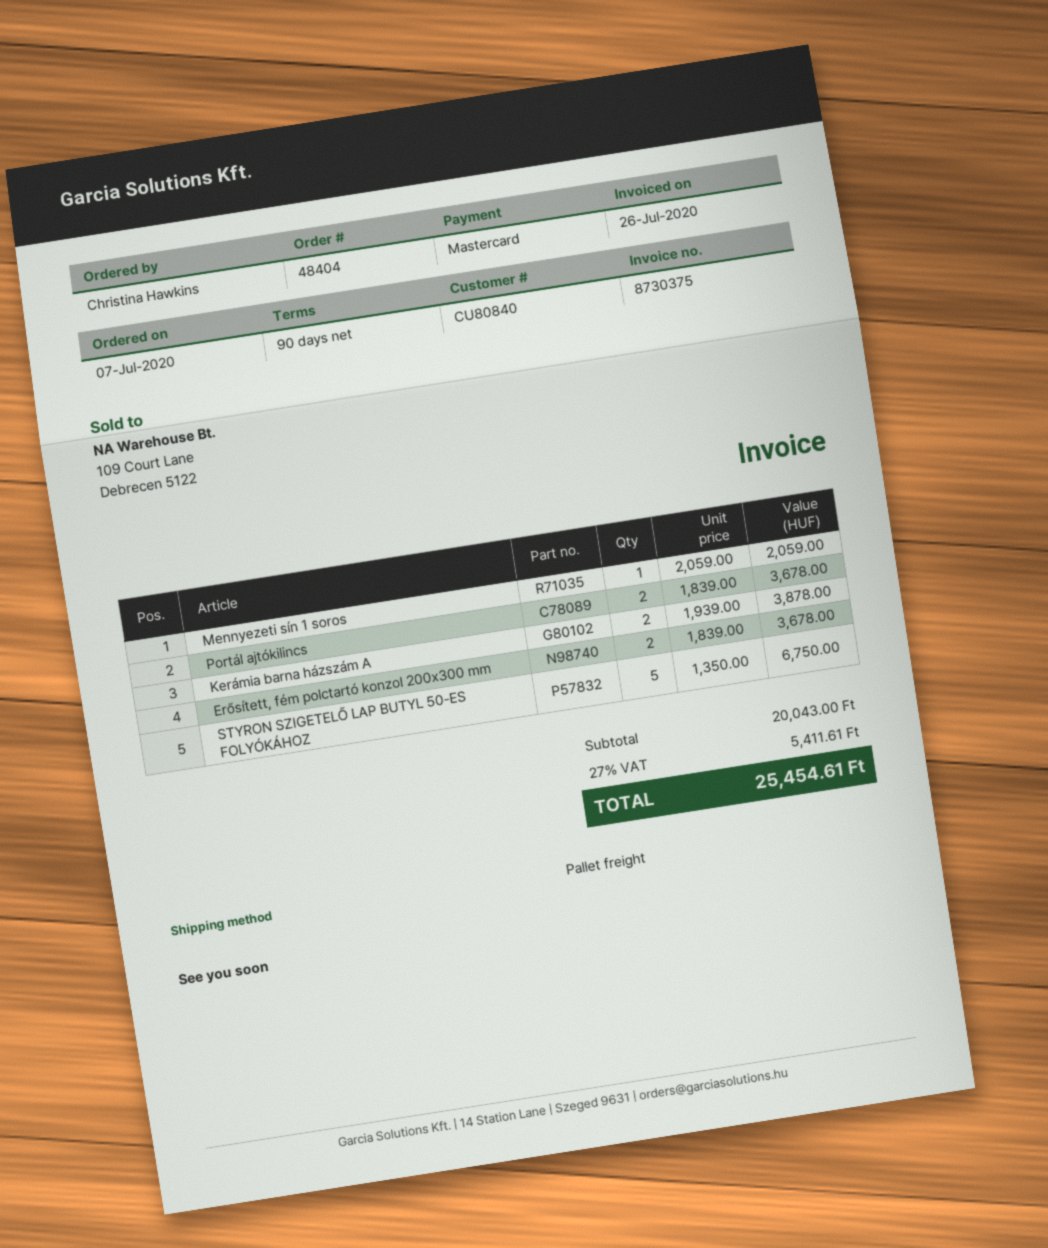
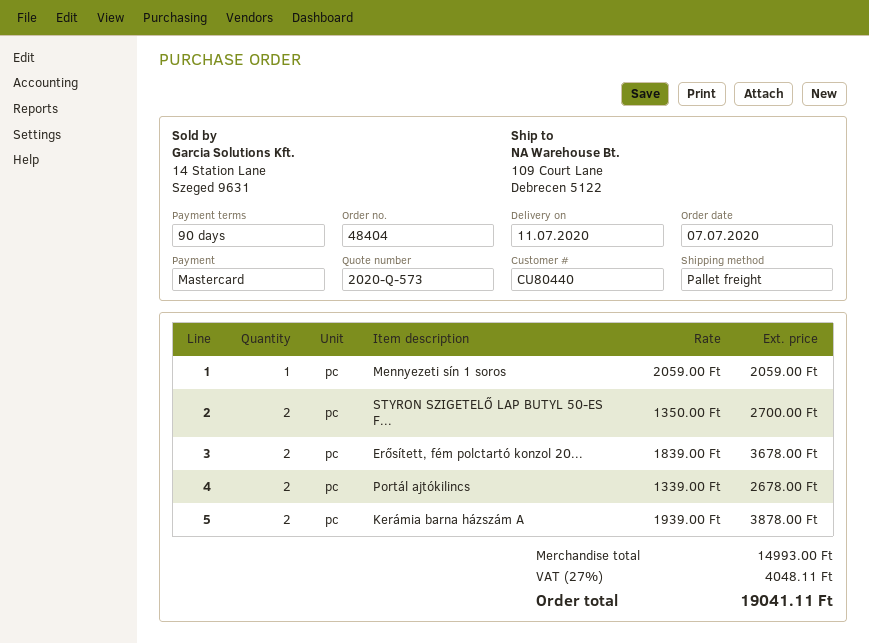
customer number: CU80840 -> CU80440
Portál ajtókilincs: 2 x 1839.00 = 3678.00 -> 2 x 1339.00 = 2678.00
STYRON SZIGETELŐ LAP BUTYL 50-ES FOLYÓKÁHOZ: 5 x 1350.00 = 6750.00 -> 2 x 1350.00 = 2700.00
subtotal: 20043.00 -> 14993.00
tax: 27% = 5411.61 -> 27% = 4048.11
total: 25454.61 -> 19041.11

